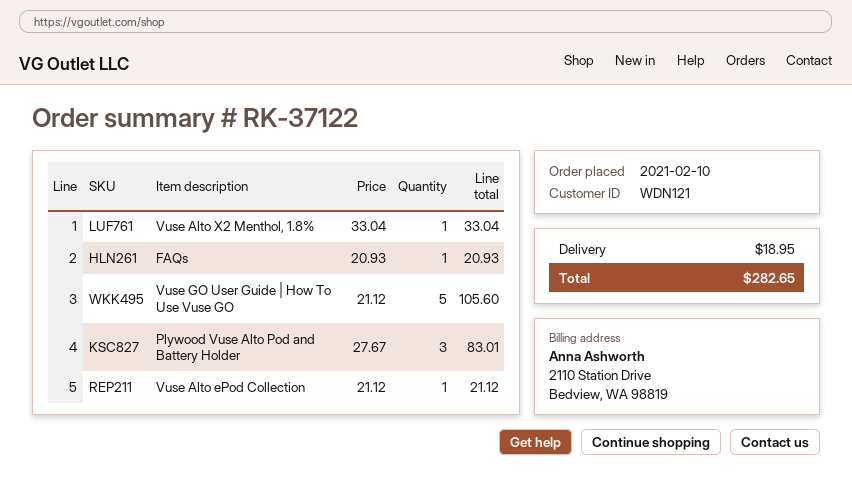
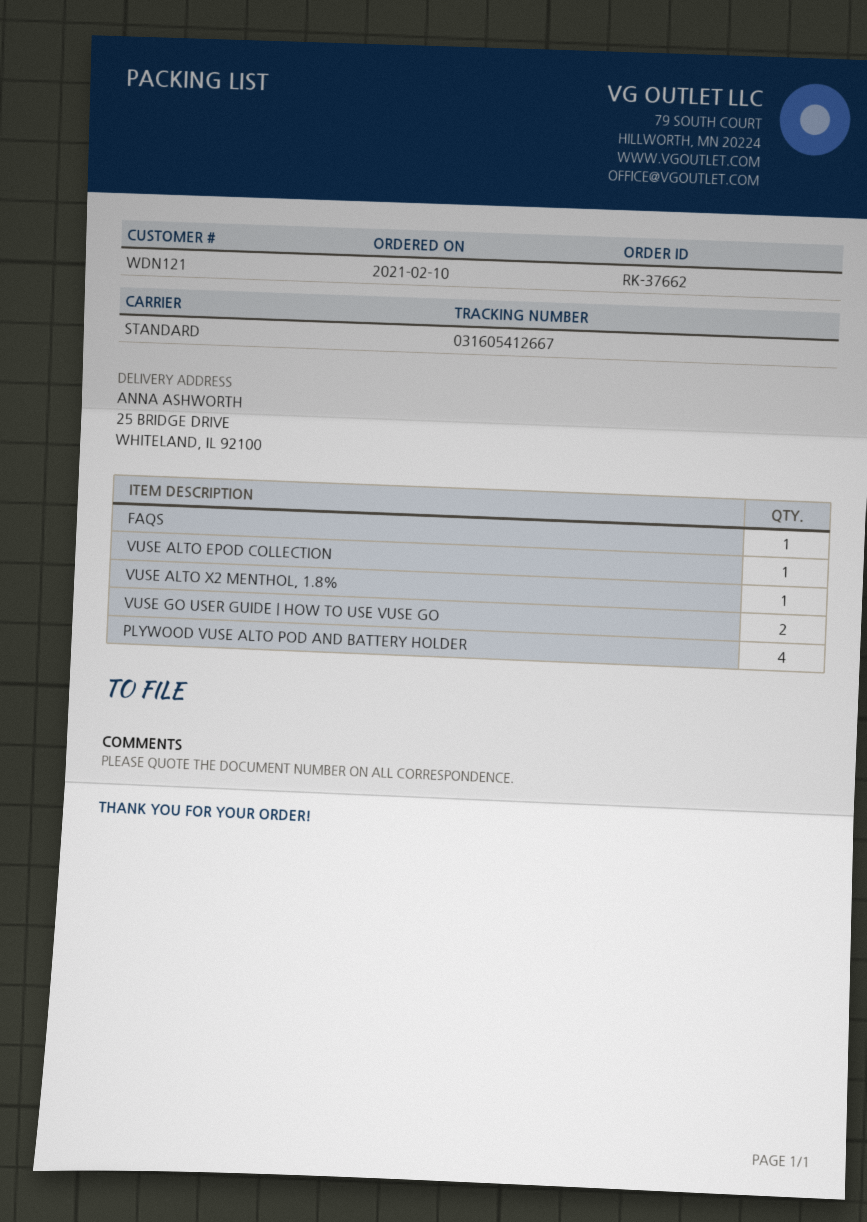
order number: RK-37122 -> RK-37662
Vuse GO User Guide | How To Use Vuse GO: 5 -> 2
Plywood Vuse Alto Pod and Battery Holder: 3 -> 4

